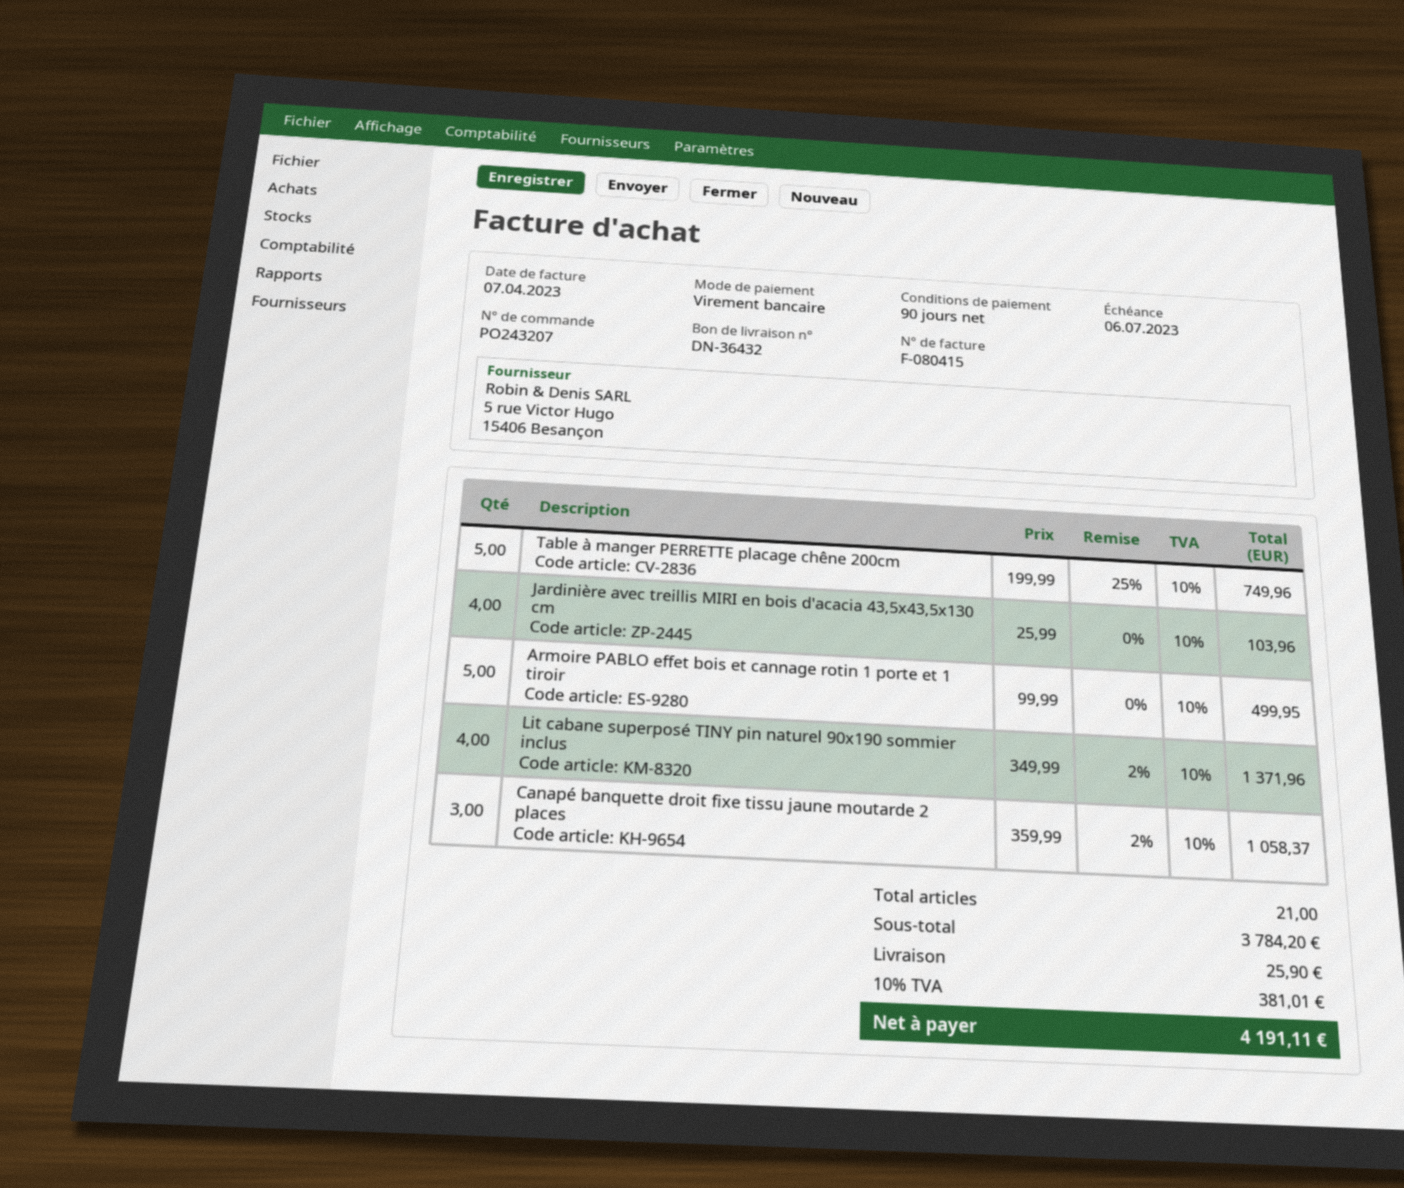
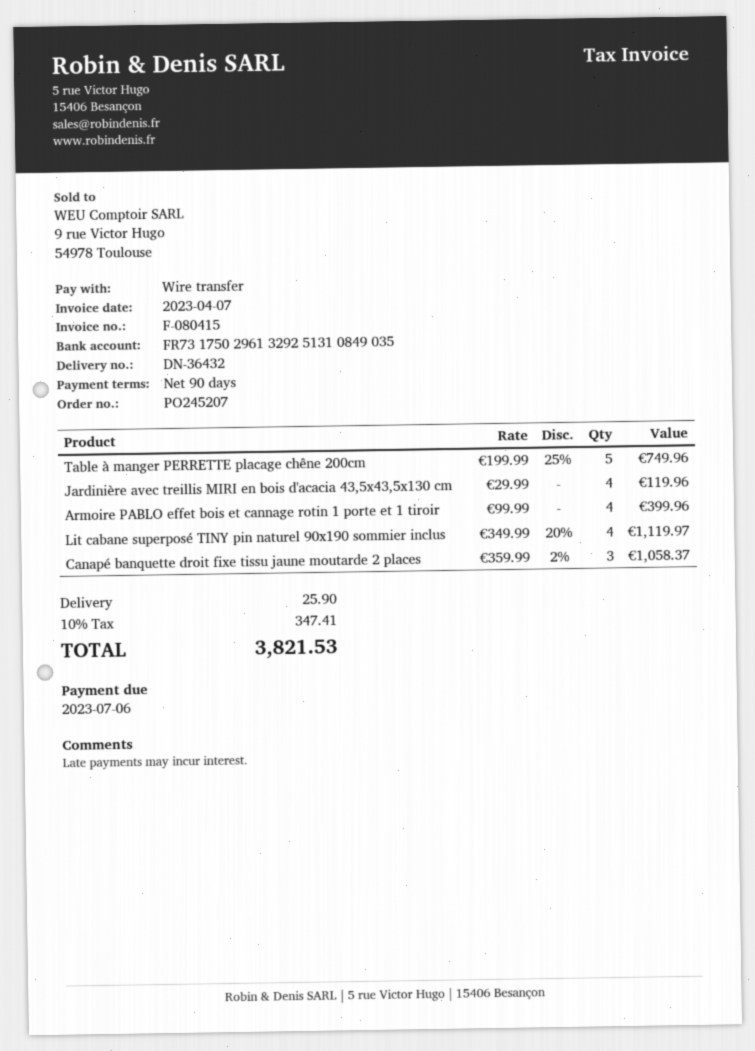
order number: PO243207 -> PO245207
Jardinière avec treillis MIRI en bois d'acacia 43,5x43,5x130 cm: 4 x 25.99 = 103.96 -> 4 x 29.99 = 119.96
Armoire PABLO effet bois et cannage rotin 1 porte et 1 tiroir: 5 x 99.99 = 499.95 -> 4 x 99.99 = 399.96
Lit cabane superposé TINY pin naturel 90x190 sommier inclus: 4 x 349.99 - 2% = 1371.96 -> 4 x 349.99 - 20% = 1119.97
tax: 10% = 381.01 -> 10% = 347.41
total: 4191.11 -> 3821.53

